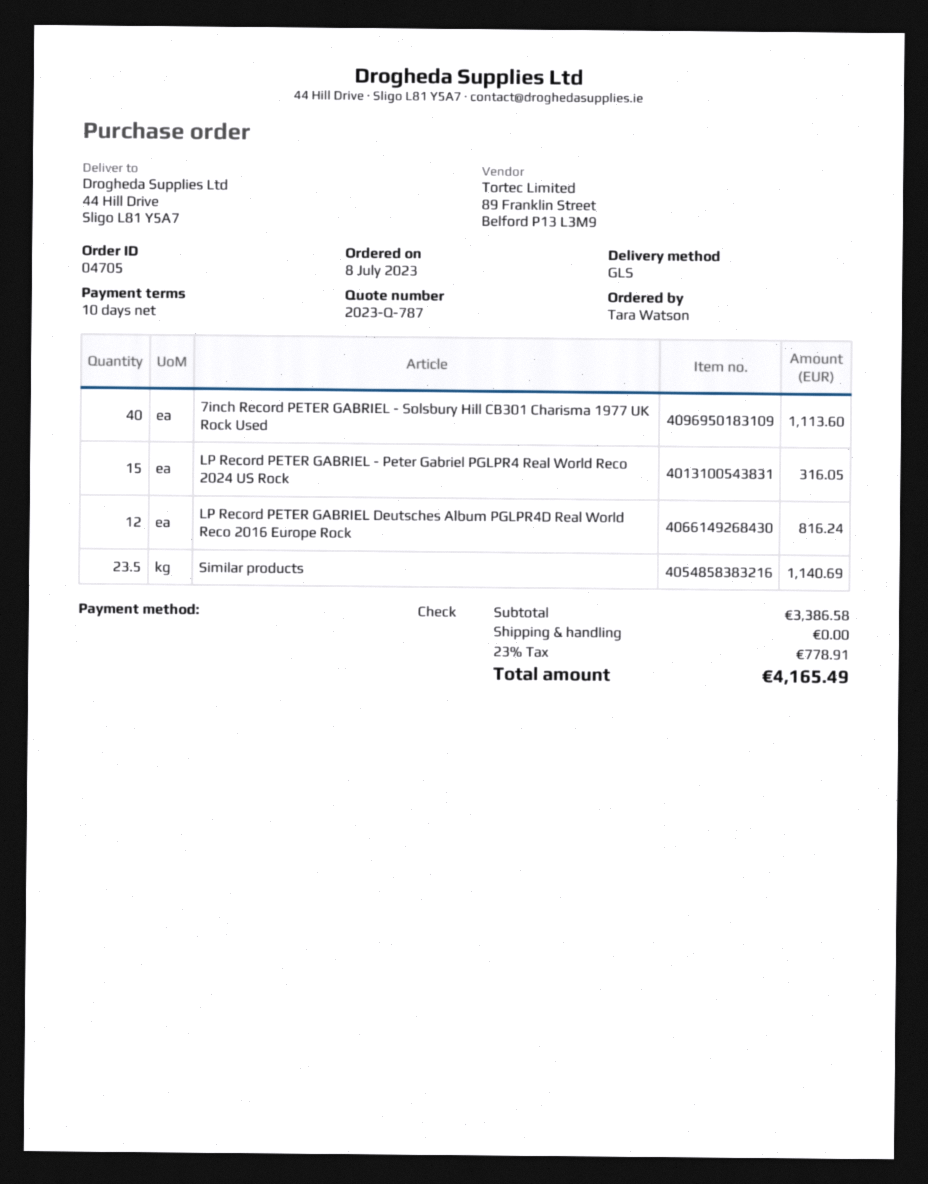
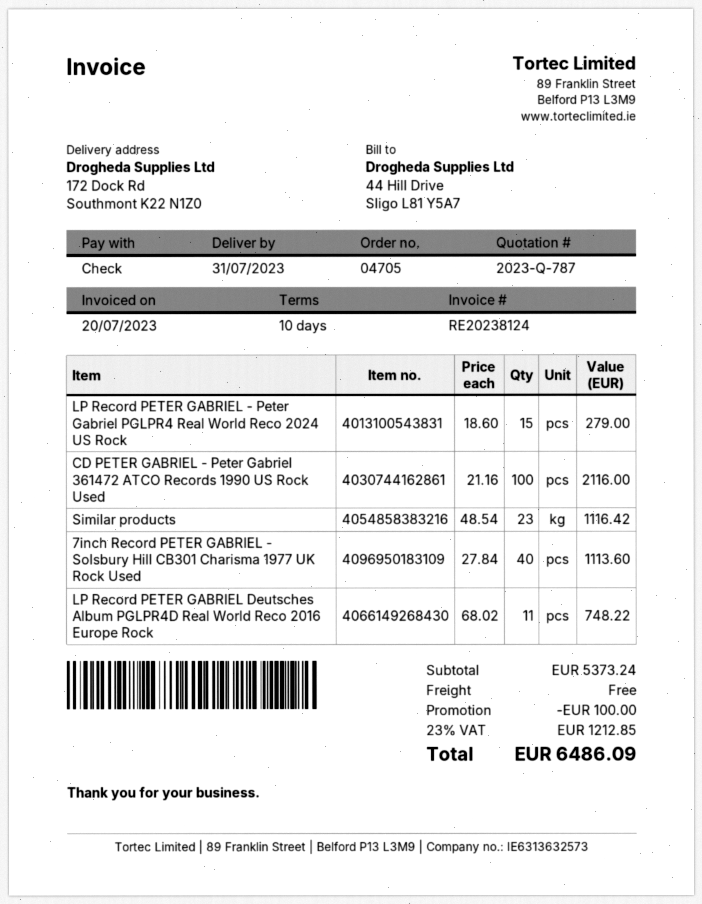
ship to: 44 Hill Drive, Sligo L81 Y5A7 -> 172 Dock Rd, Southmont K22 N1Z0
LP Record PETER GABRIEL - Peter Gabriel PGLPR4 Real World Reco 2024 US Rock: 15 for 316.05 -> 15 for 279.00
LP Record PETER GABRIEL Deutsches Album PGLPR4D Real World Reco 2016 Europe Rock: 12 for 816.24 -> 11 for 748.22
Similar products: 23.5 for 1140.69 -> 23 for 1116.42
CD PETER GABRIEL - Peter Gabriel 361472 ATCO Records 1990 US Rock Used: none -> 100 for 2116.00
subtotal: 3386.58 -> 5373.24
discount: none -> 100.00
tax: 23% = 778.91 -> 23% = 1212.85
total: 4165.49 -> 6486.09

